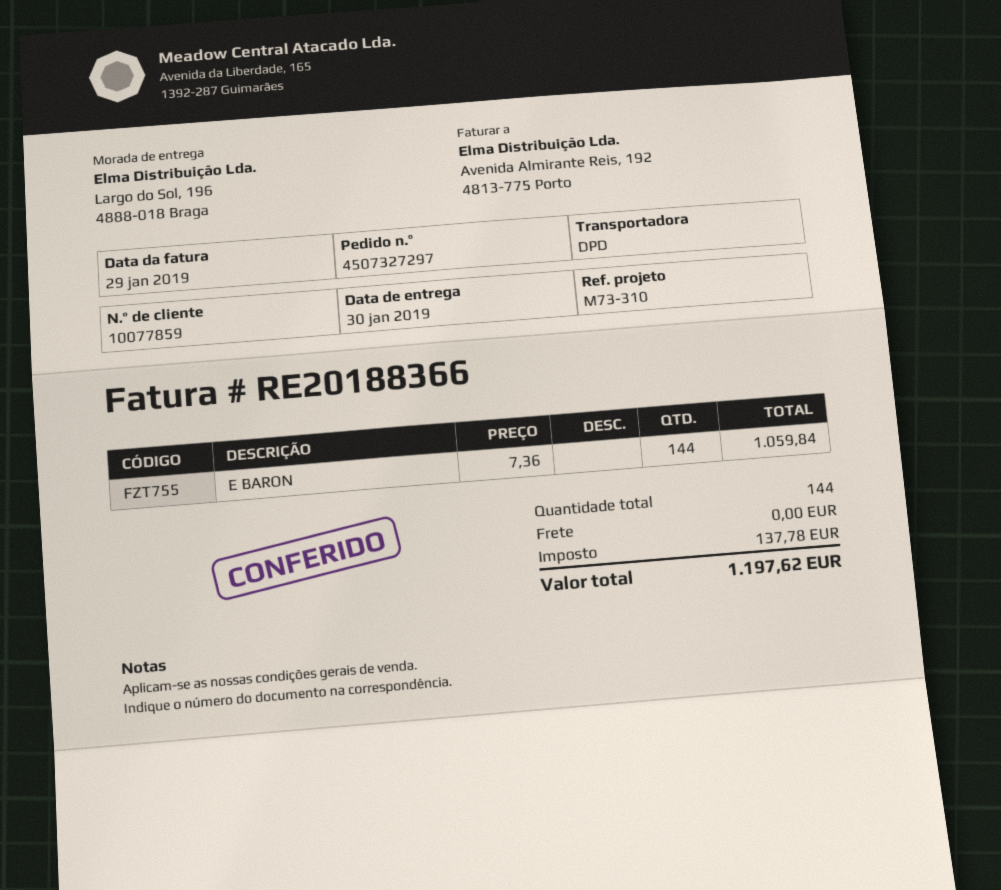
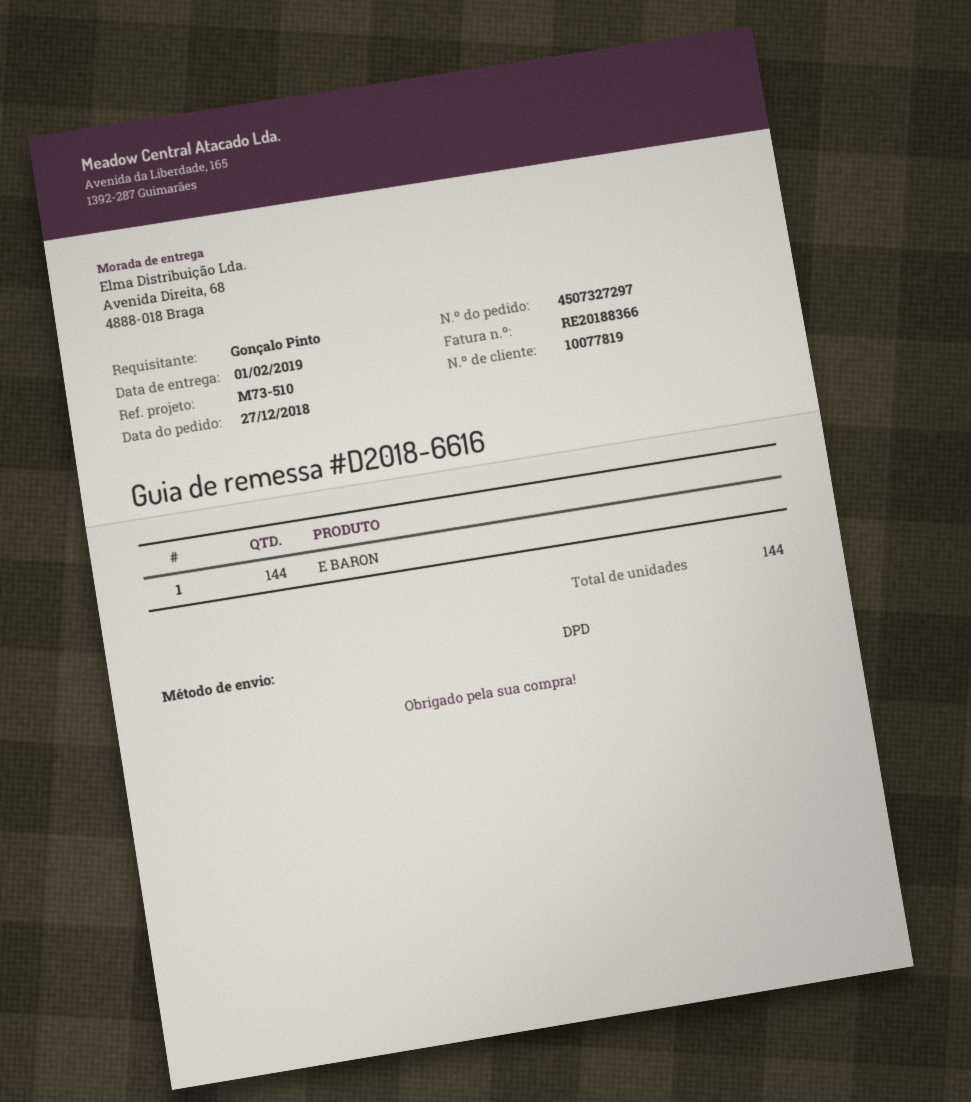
delivery date: 2019-01-30 -> 2019-02-01
customer number: 10077859 -> 10077819
reference: M73-310 -> M73-510
ship to: Largo do Sol, 196, 4888-018 Braga -> Avenida Direita, 68, 4888-018 Braga

